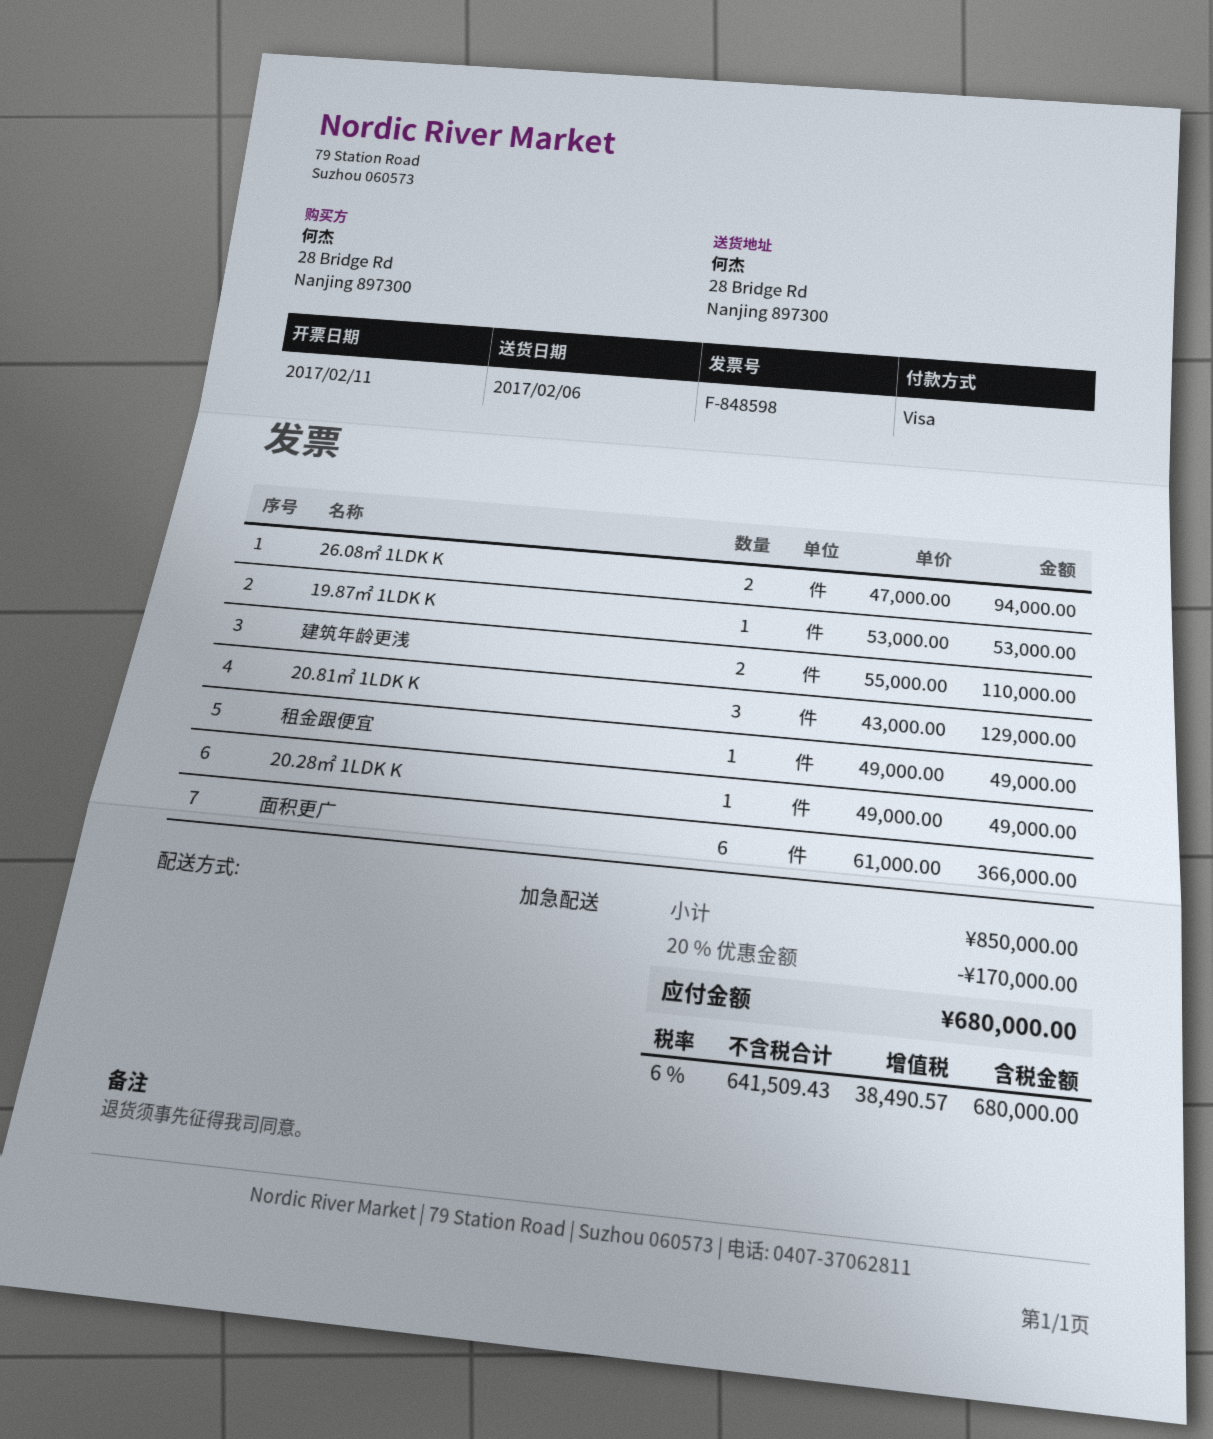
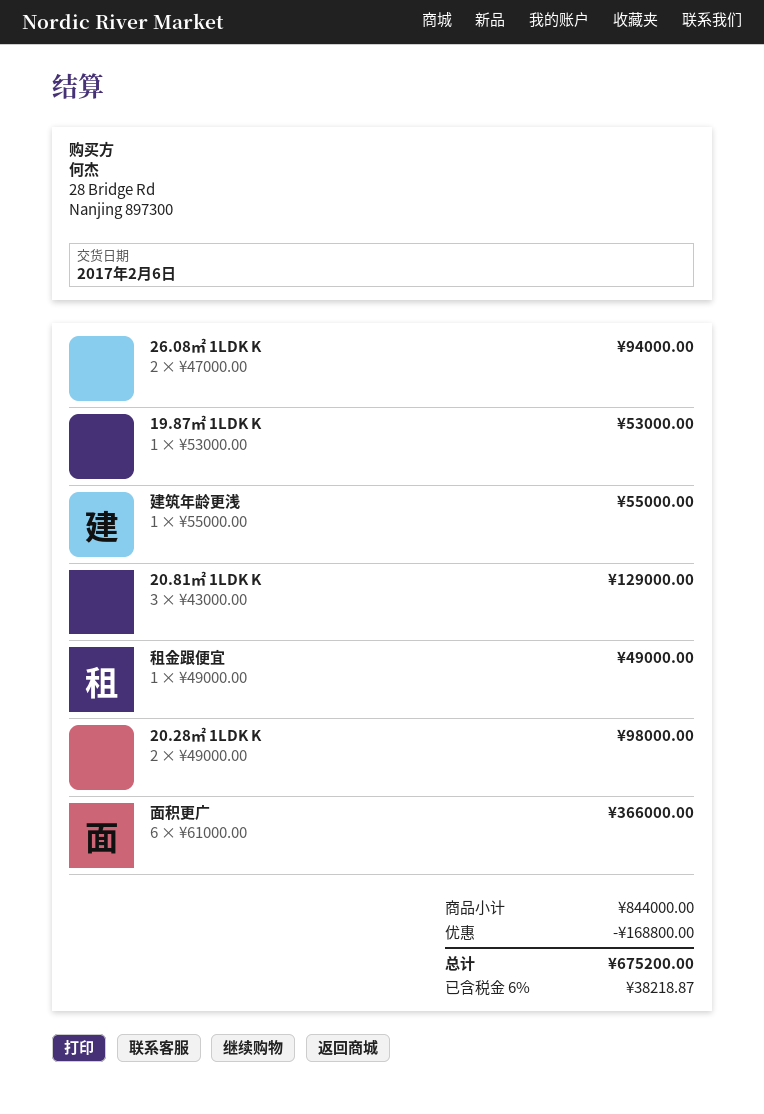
建筑年龄更浅: 2 x 55000.00 = 110000.00 -> 1 x 55000.00 = 55000.00
20.28㎡ 1LDK K: 1 x 49000.00 = 49000.00 -> 2 x 49000.00 = 98000.00
subtotal: 850000.00 -> 844000.00
discount: 170000.00 -> 168800.00
tax: 6% = 38490.57 -> 6% = 38218.87
total: 680000.00 -> 675200.00

